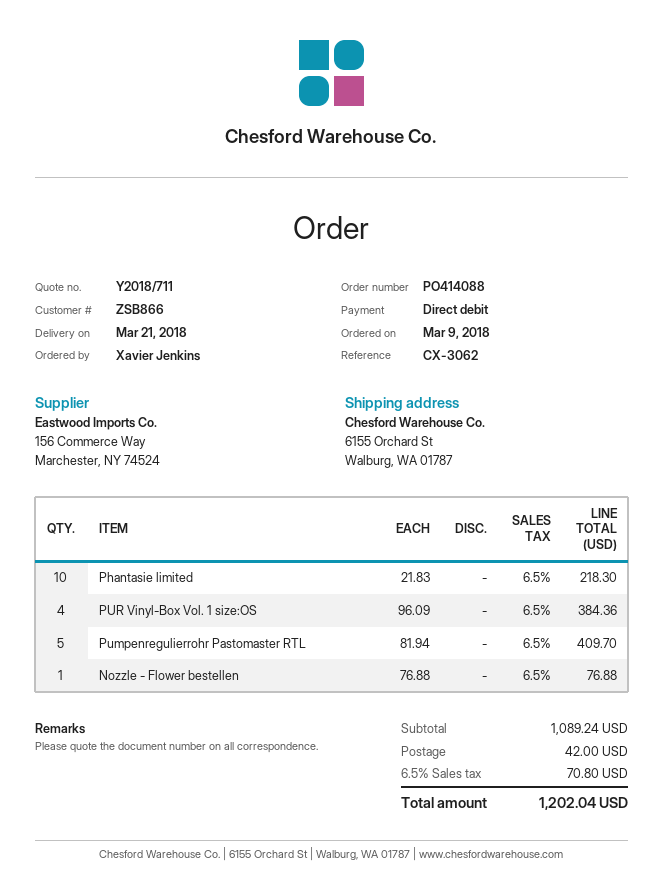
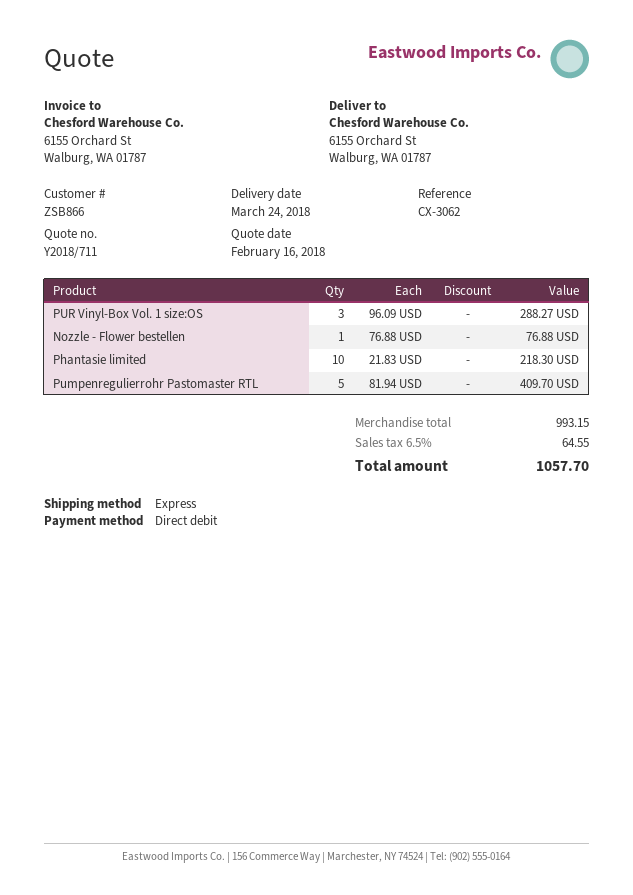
delivery date: 2018-03-21 -> 2018-03-24
PUR Vinyl-Box Vol. 1 size:OS: 4 x 96.09 = 384.36 -> 3 x 96.09 = 288.27
subtotal: 1089.24 -> 993.15
shipping: 42.00 -> none
tax: 6.5% = 70.80 -> 6.5% = 64.55
total: 1202.04 -> 1057.70

